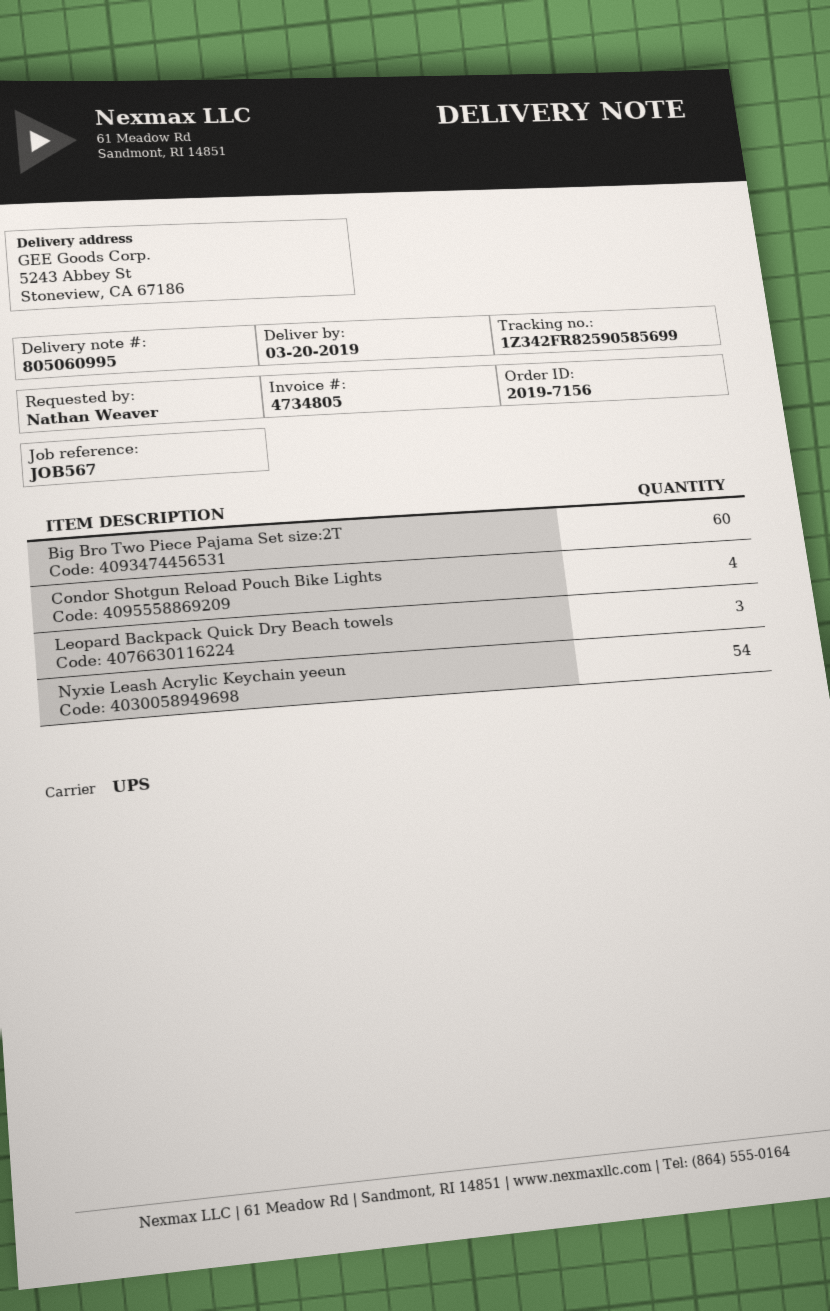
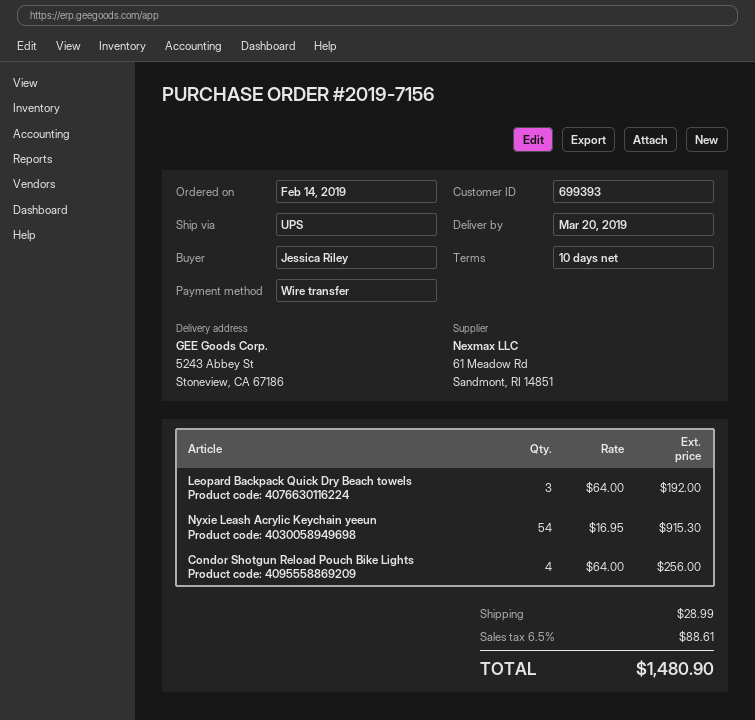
ordered by: Nathan Weaver -> Jessica Riley
Big Bro Two Piece Pajama Set size:2T: 60 -> none

